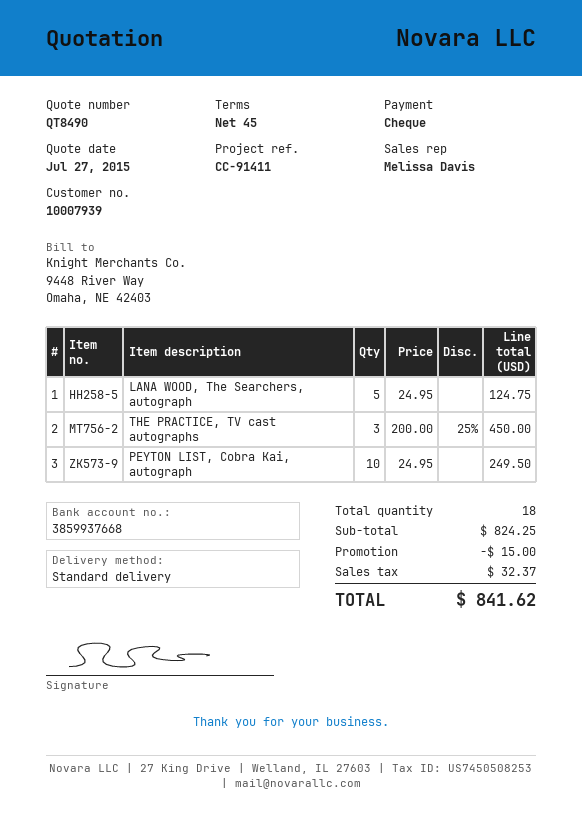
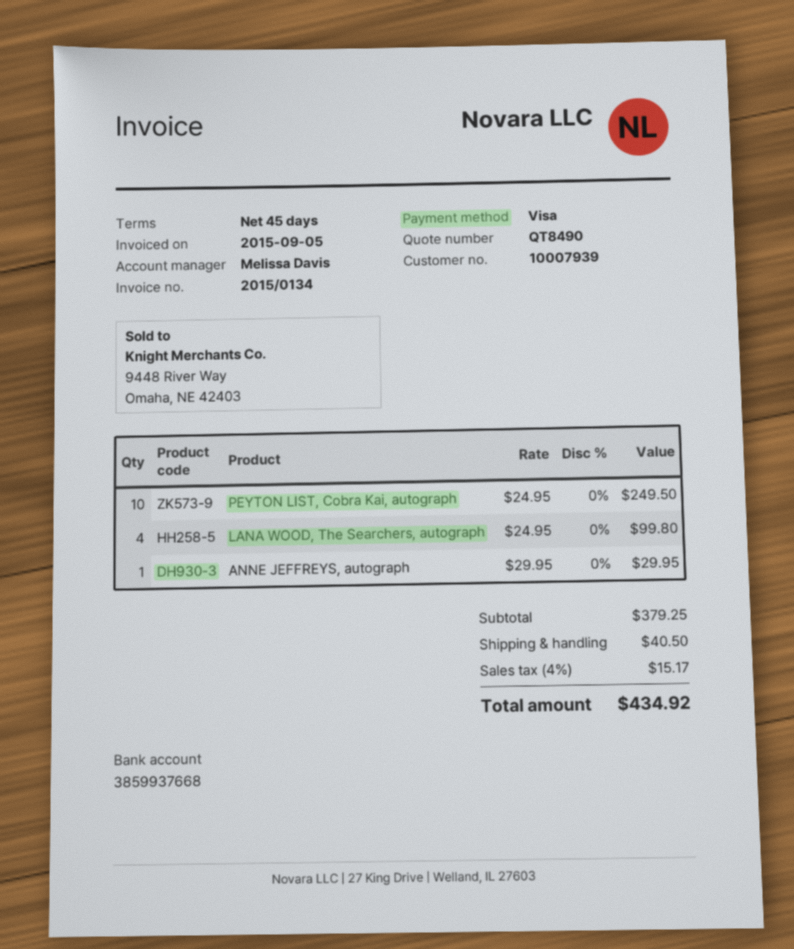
payment method: cheque -> Visa
LANA WOOD, The Searchers, autograph: 5 x 24.95 = 124.75 -> 4 x 24.95 = 99.80
THE PRACTICE, TV cast autographs: 3 x 200.00 - 25% = 450.00 -> none
ANNE JEFFREYS, autograph: none -> 1 x 29.95 = 29.95
subtotal: 824.25 -> 379.25
discount: 15.00 -> none
shipping: none -> 40.50
tax: 32.37 -> 15.17
total: 841.62 -> 434.92

